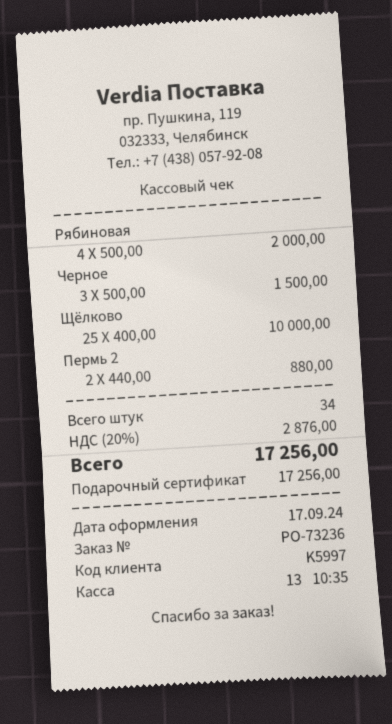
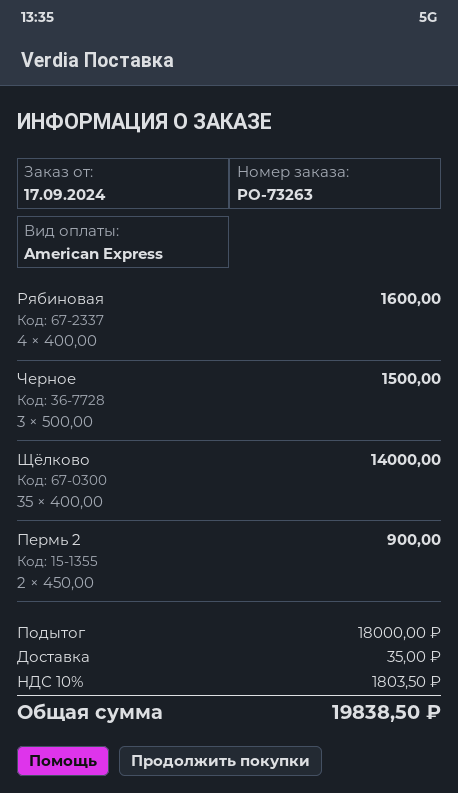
order number: PO-73236 -> PO-73263
payment method: gift card -> American Express
Рябиновая: 4 x 500.00 = 2000.00 -> 4 x 400.00 = 1600.00
Щёлково: 25 x 400.00 = 10000.00 -> 35 x 400.00 = 14000.00
Пермь 2: 2 x 440.00 = 880.00 -> 2 x 450.00 = 900.00
shipping: none -> 35.00
tax: 20% = 2876.00 -> 10% = 1803.50
total: 17256.00 -> 19838.50

